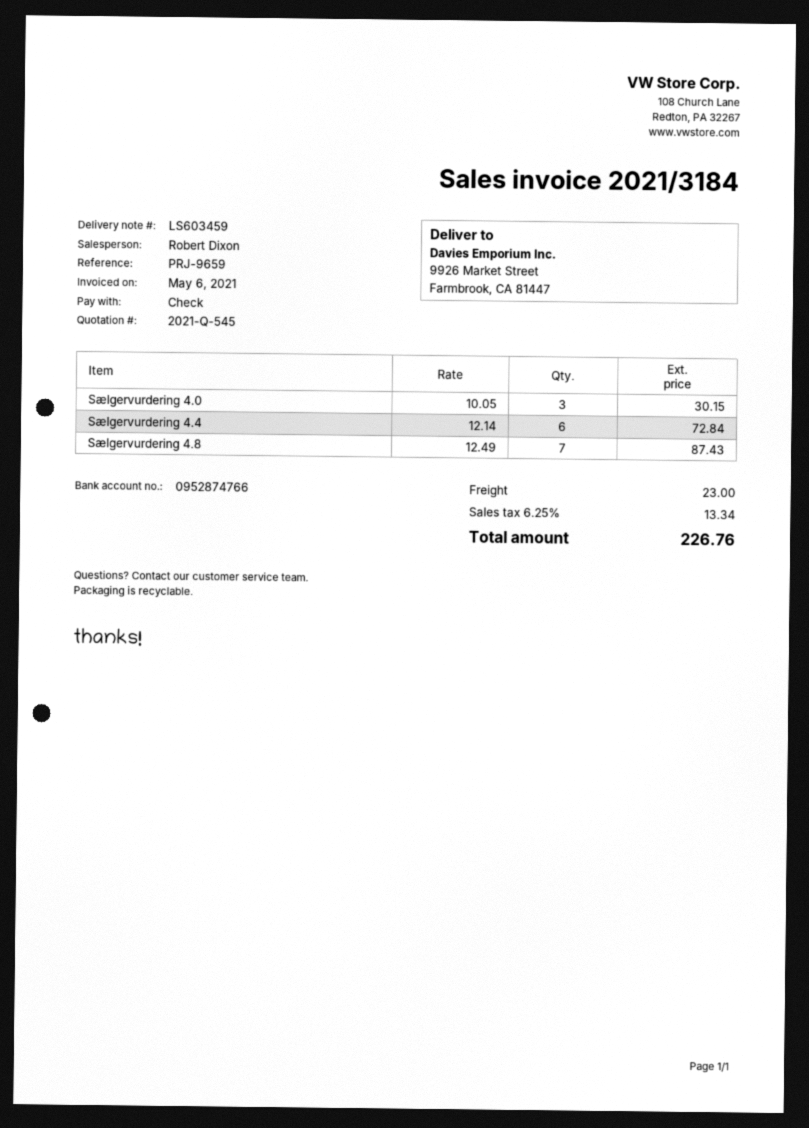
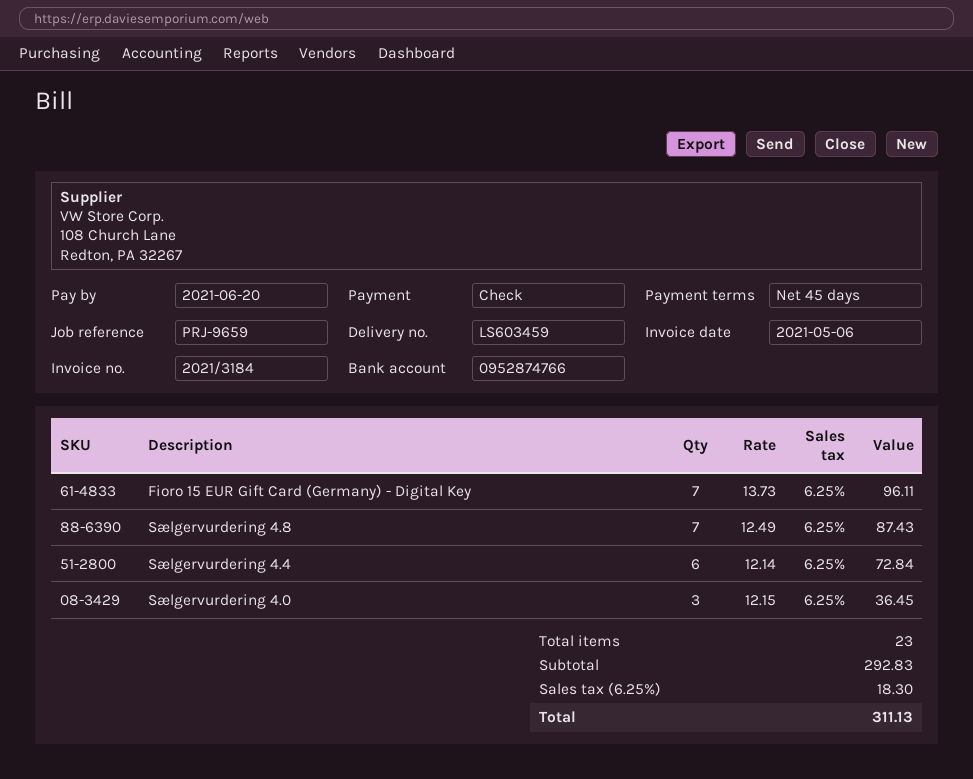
Sælgervurdering 4.0: 3 x 10.05 = 30.15 -> 3 x 12.15 = 36.45
Fioro 15 EUR Gift Card (Germany) - Digital Key: none -> 7 x 13.73 = 96.11
shipping: 23.00 -> none
tax: 6.25% = 13.34 -> 6.25% = 18.30
total: 226.76 -> 311.13

